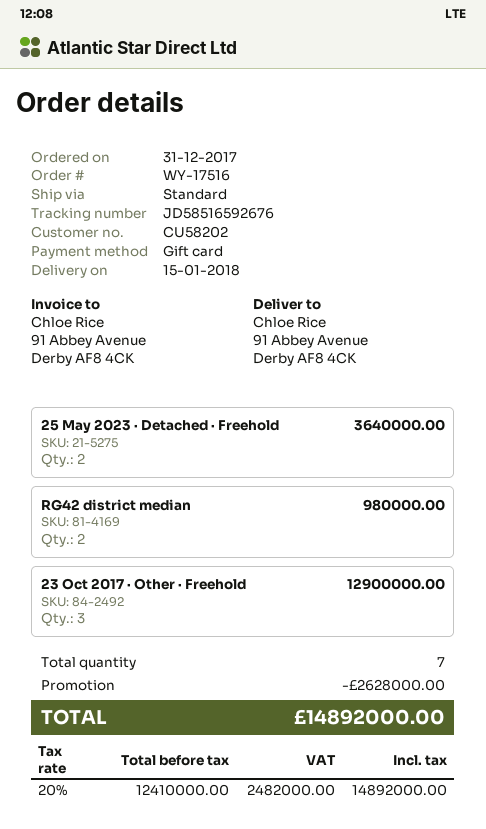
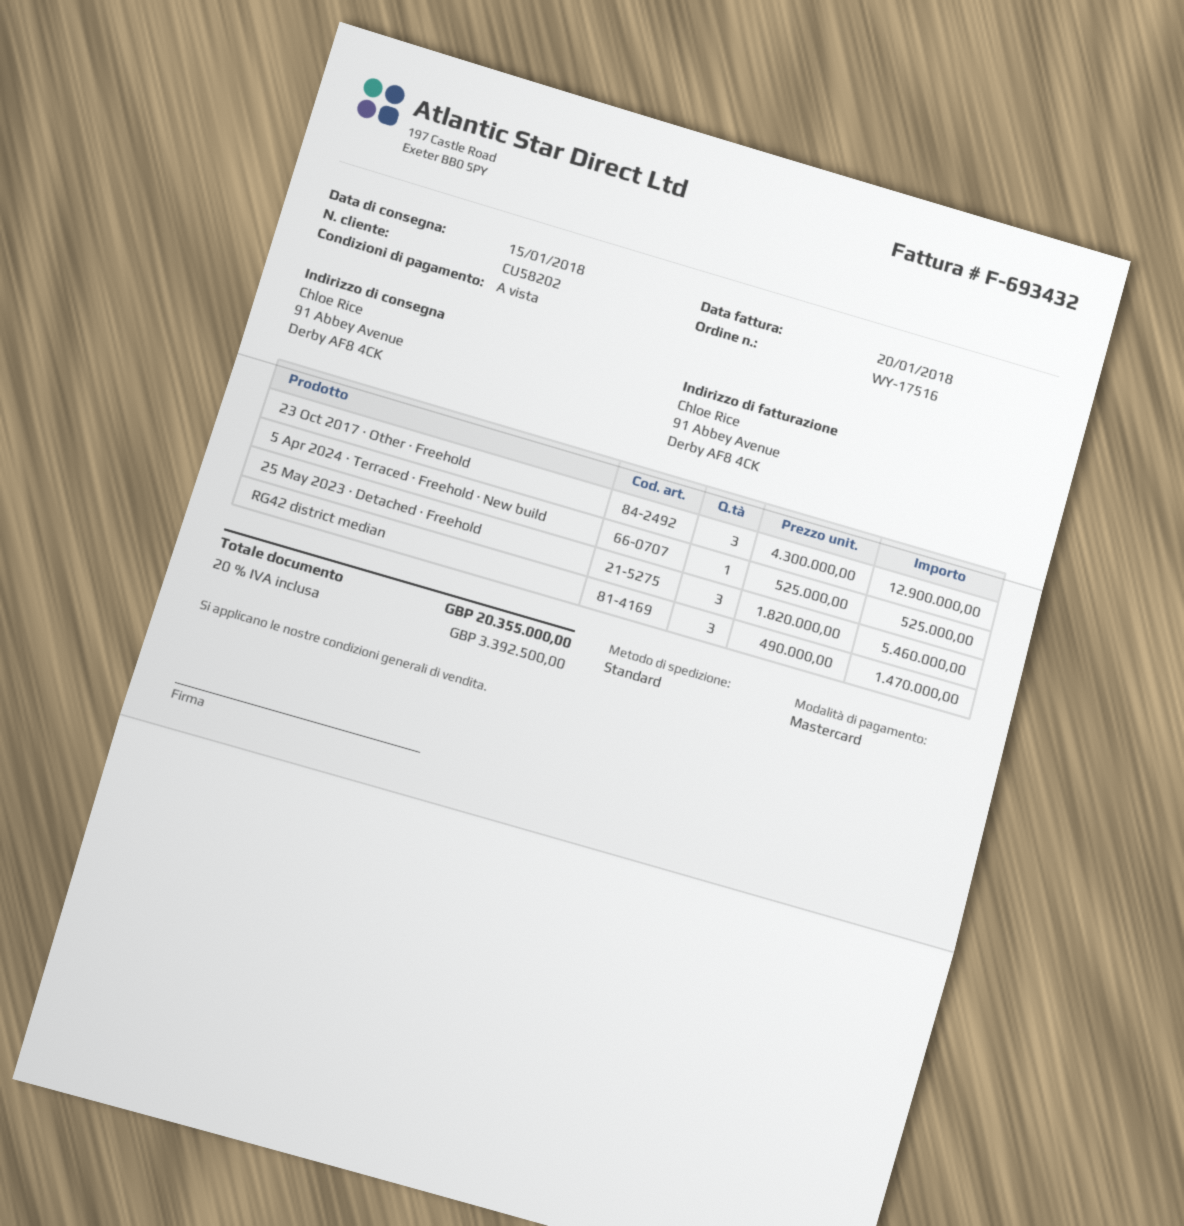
payment method: gift card -> Mastercard
25 May 2023 · Detached · Freehold: 2 for 3640000.00 -> 3 for 5460000.00
RG42 district median: 2 for 980000.00 -> 3 for 1470000.00
5 Apr 2024 · Terraced · Freehold · New build: none -> 1 for 525000.00
discount: 2628000.00 -> none
tax: 20% = 2482000.00 -> 20% = 3392500.00
total: 14892000.00 -> 20355000.00

